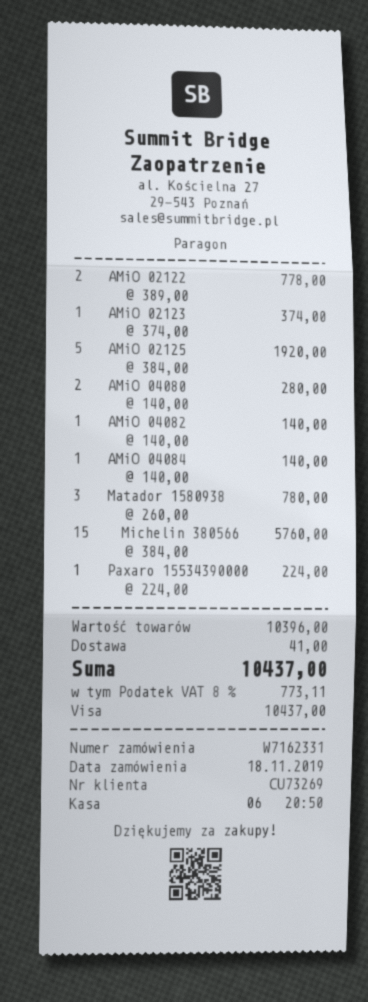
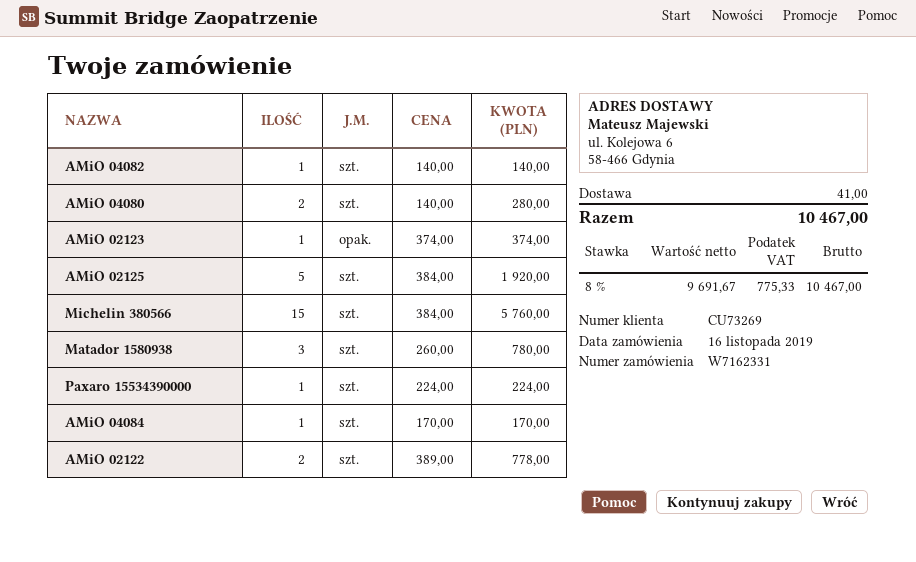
order date: 2019-11-18 -> 2019-11-16
AMiO 04084: 1 x 140.00 = 140.00 -> 1 x 170.00 = 170.00
tax: 8% = 773.11 -> 8% = 775.33
total: 10437.00 -> 10467.00

